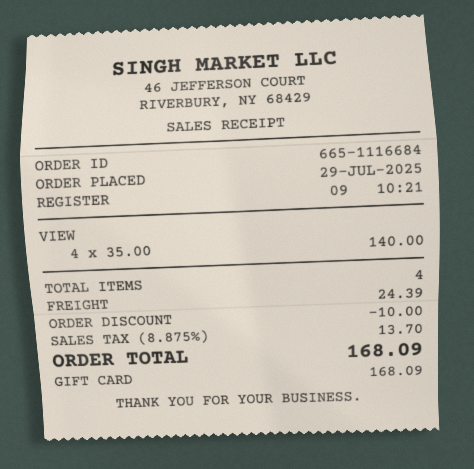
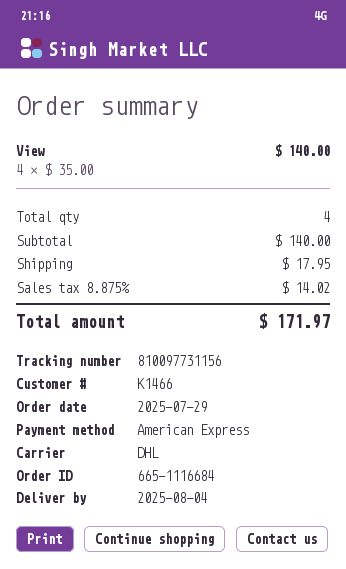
payment method: gift card -> American Express
discount: 10.00 -> none
shipping: 24.39 -> 17.95
tax: 8.875% = 13.70 -> 8.875% = 14.02
total: 168.09 -> 171.97

